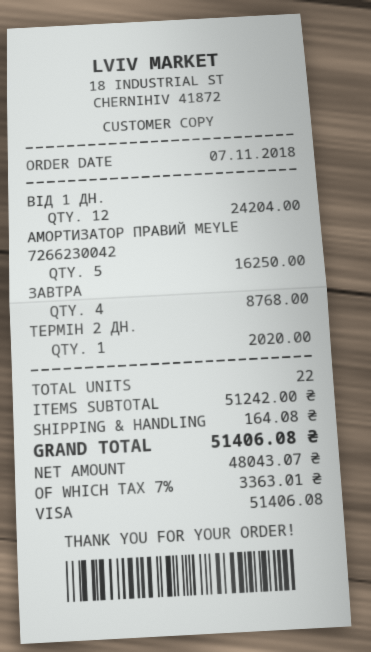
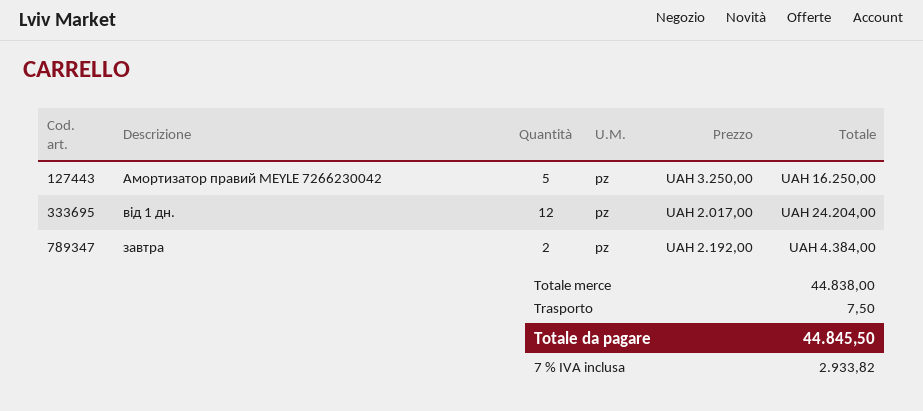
ЗАВТРА: 4 for 8768.00 -> 2 for 4384.00
ТЕРМІН 2 ДН.: 1 for 2020.00 -> none
subtotal: 51242.00 -> 44838.00
shipping: 164.08 -> 7.50
tax: 7% = 3363.01 -> 7% = 2933.82
total: 51406.08 -> 44845.50

